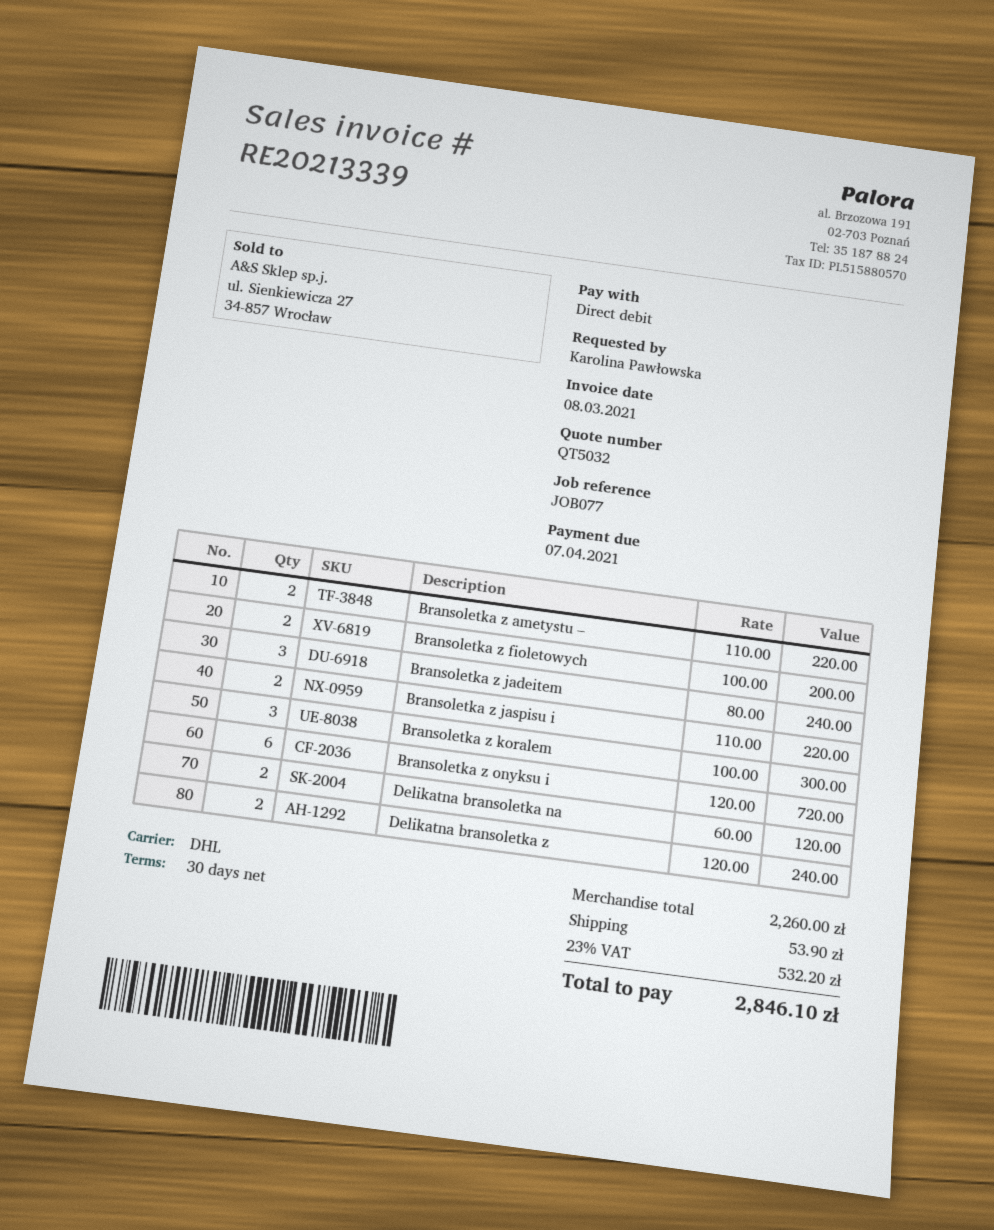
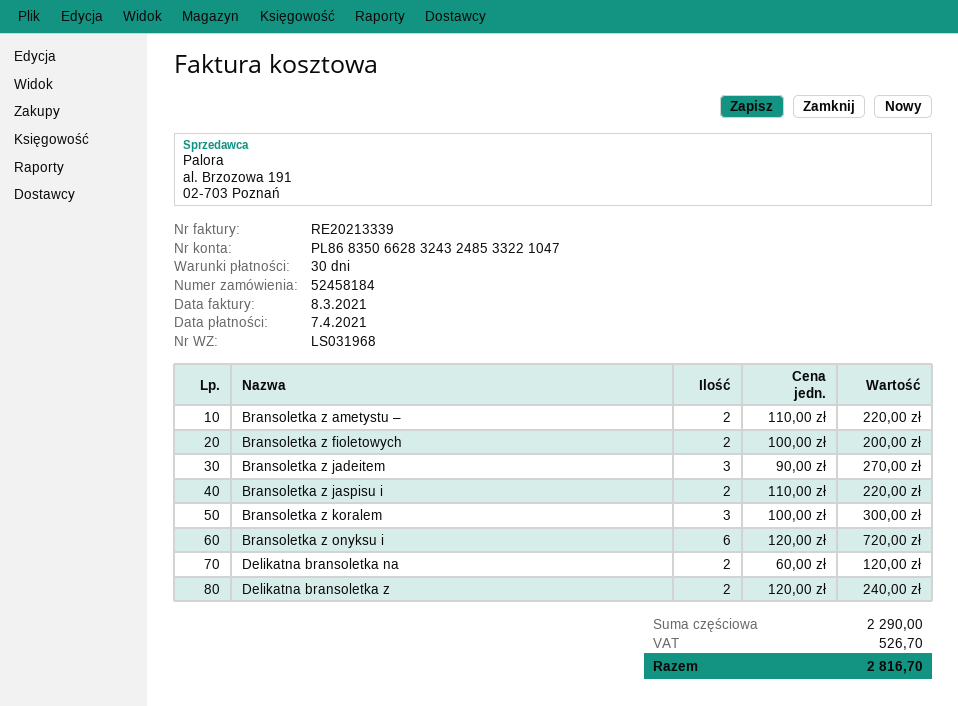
Bransoletka z jadeitem: 3 x 80.00 = 240.00 -> 3 x 90.00 = 270.00
subtotal: 2260.00 -> 2290.00
shipping: 53.90 -> none
tax: 532.20 -> 526.70
total: 2846.10 -> 2816.70

